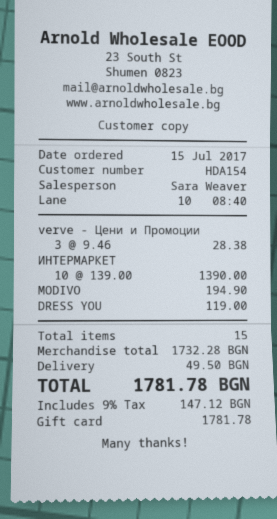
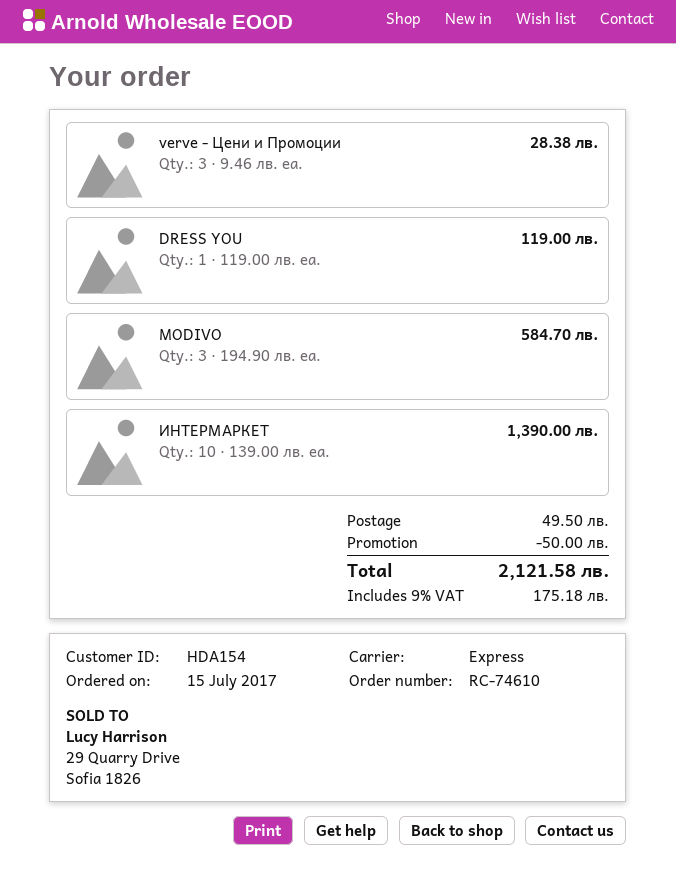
MODIVO: 1 x 194.90 = 194.90 -> 3 x 194.90 = 584.70
discount: none -> 50.00
tax: 9% = 147.12 -> 9% = 175.18
total: 1781.78 -> 2121.58

